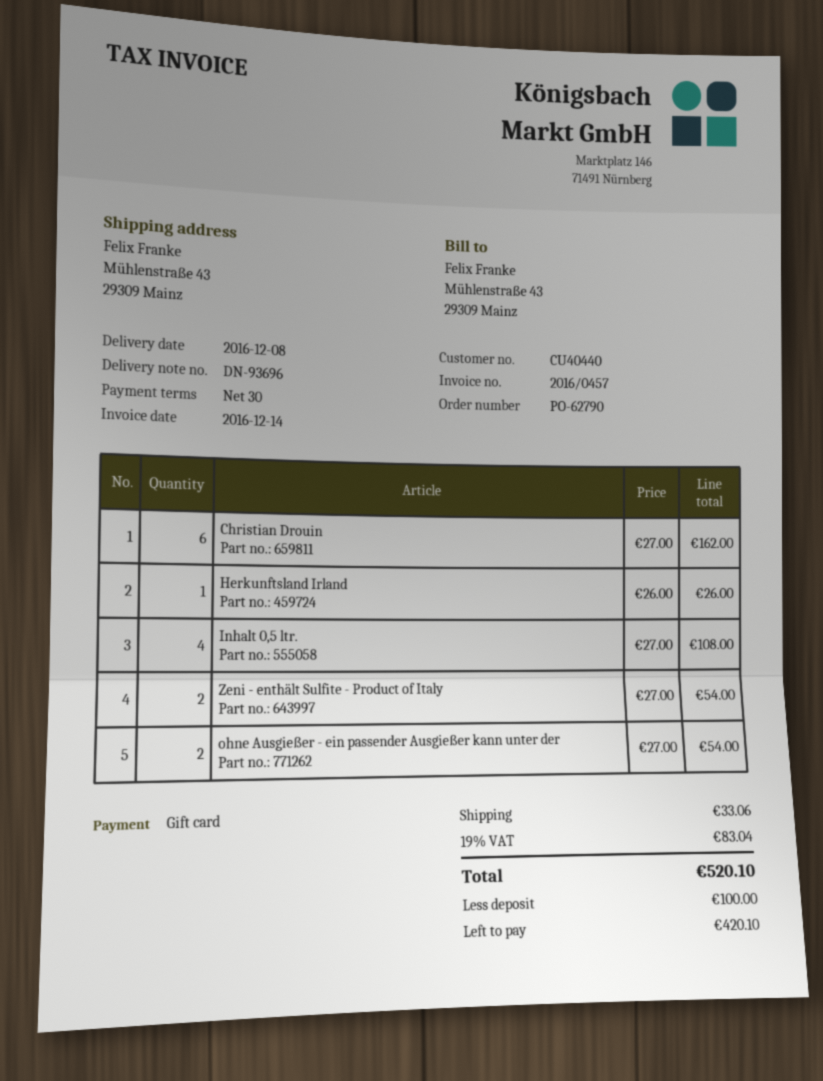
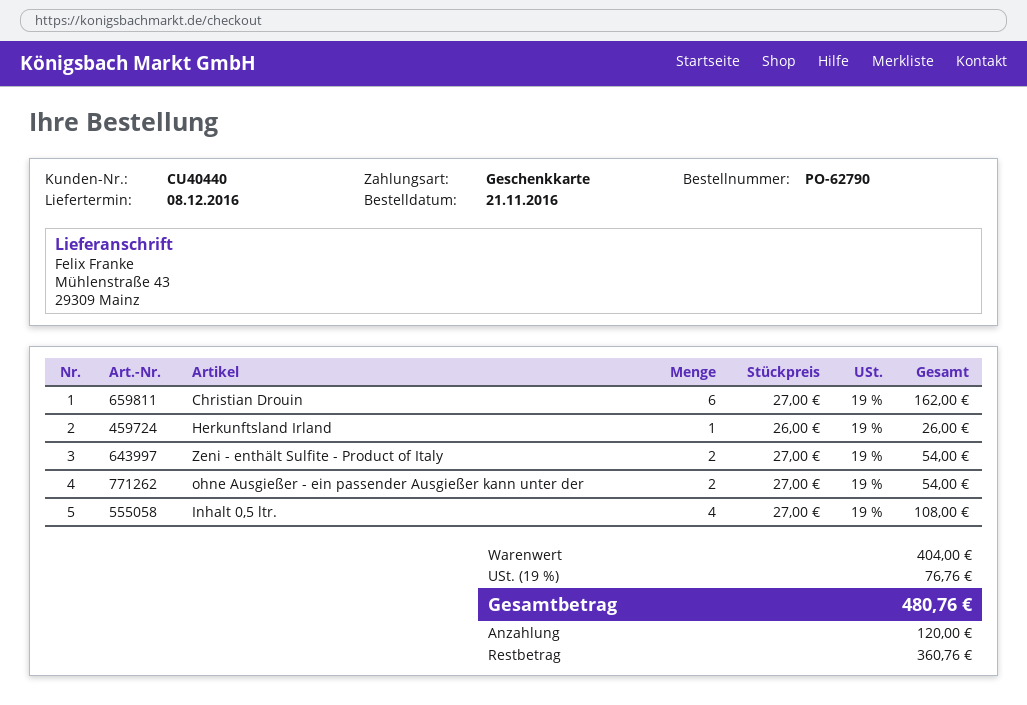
shipping: 33.06 -> none
tax: 19% = 83.04 -> 19% = 76.76
total: 520.10 -> 480.76
deposit: 100.00 -> 120.00
balance: 420.10 -> 360.76

